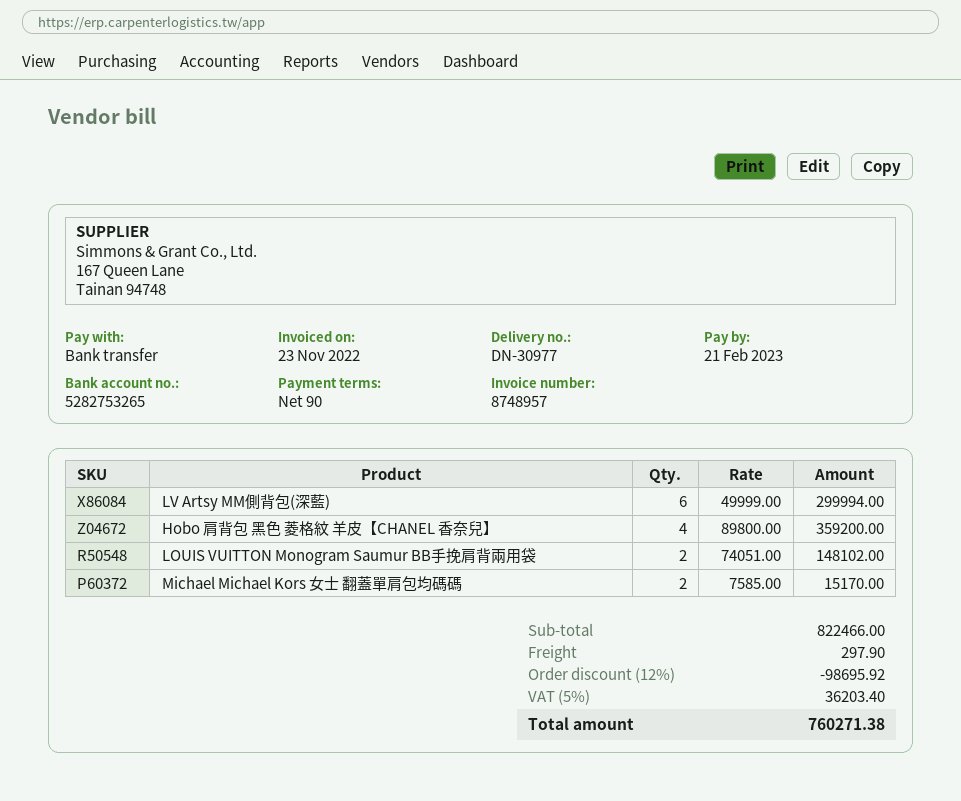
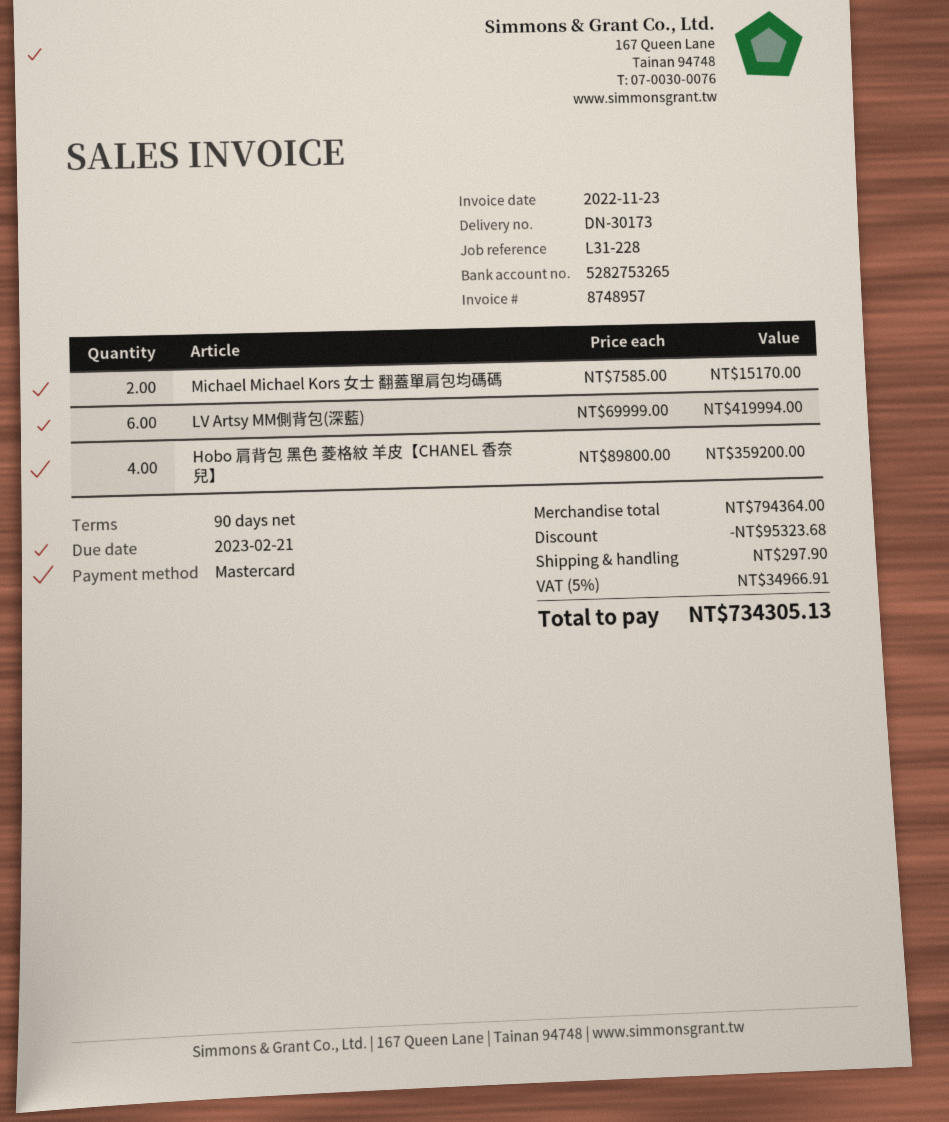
delivery note number: DN-30977 -> DN-30173
payment method: bank transfer -> Mastercard
LV Artsy MM側背包(深藍): 6 x 49999.00 = 299994.00 -> 6 x 69999.00 = 419994.00
LOUIS VUITTON Monogram Saumur BB手挽肩背兩用袋: 2 x 74051.00 = 148102.00 -> none
subtotal: 822466.00 -> 794364.00
discount: 98695.92 -> 95323.68
tax: 5% = 36203.40 -> 5% = 34966.91
total: 760271.38 -> 734305.13

